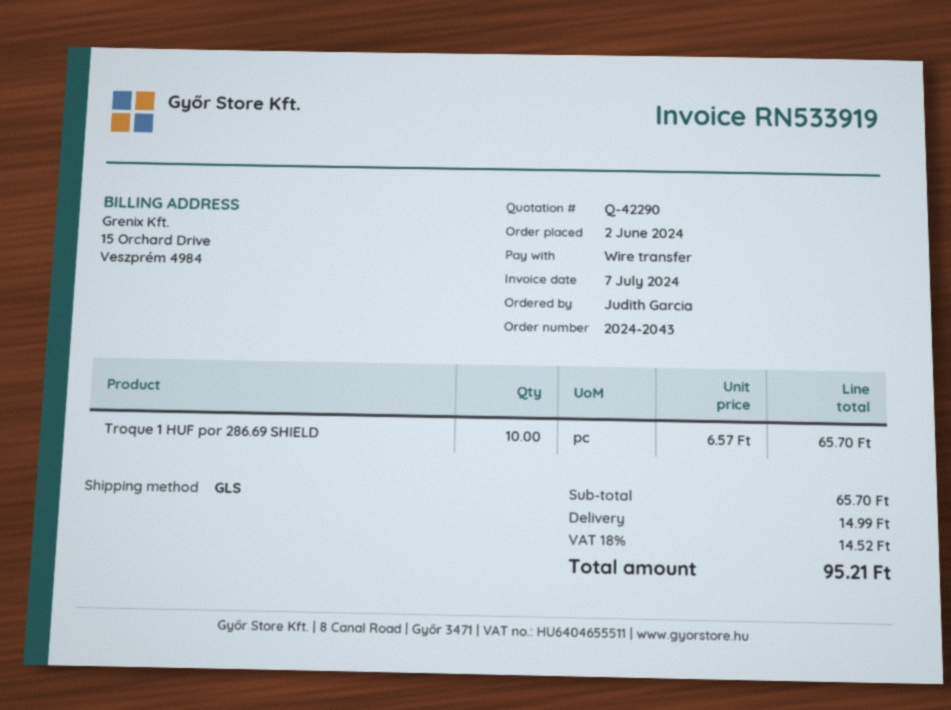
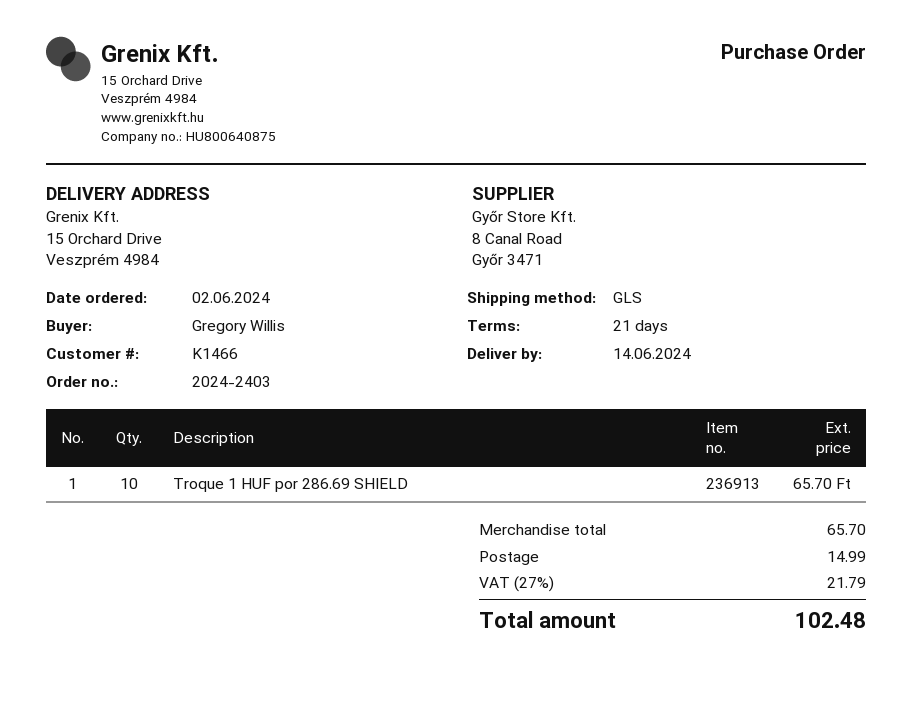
order number: 2024-2043 -> 2024-2403
ordered by: Judith Garcia -> Gregory Willis
tax: 18% = 14.52 -> 27% = 21.79
total: 95.21 -> 102.48

